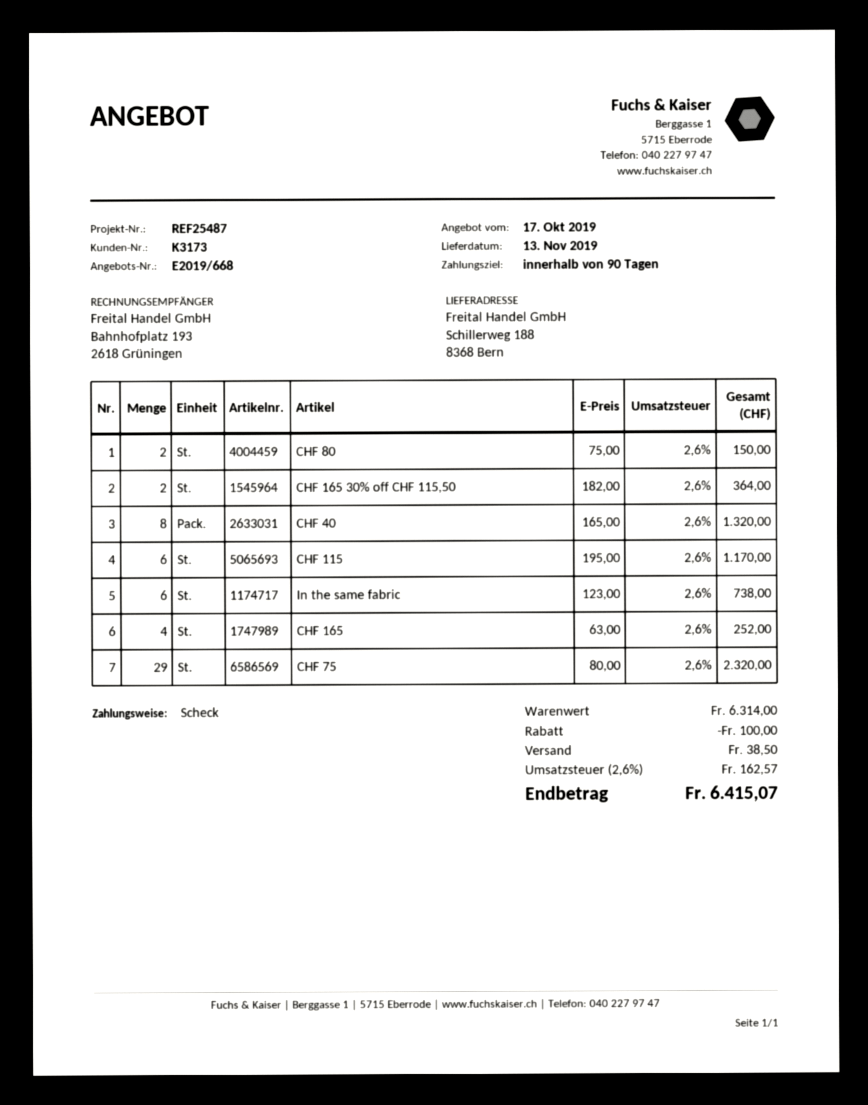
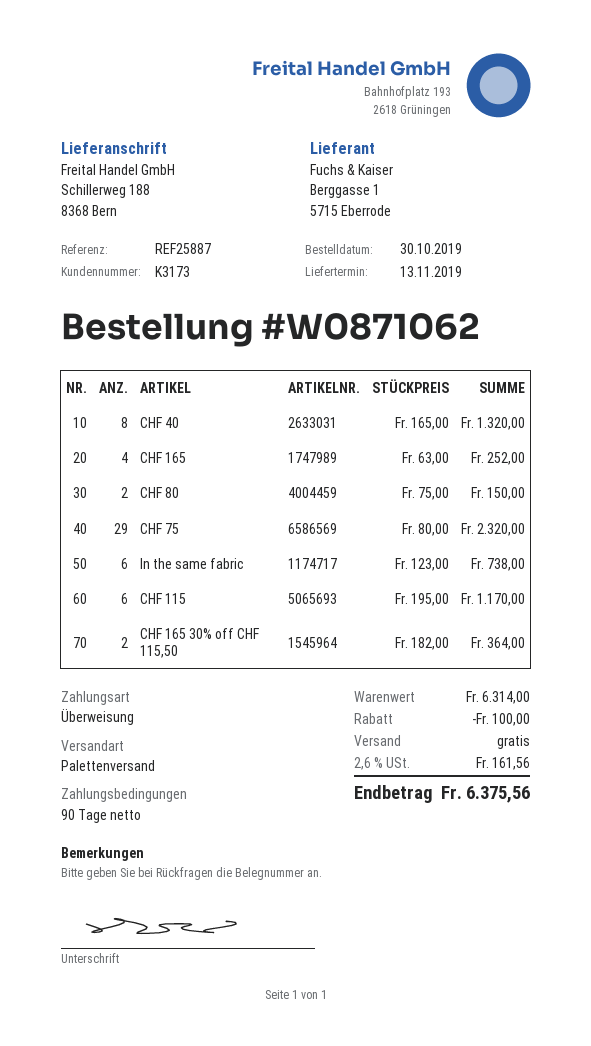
reference: REF25487 -> REF25887
payment method: cheque -> bank transfer
shipping: 38.50 -> 0.00
tax: 2.6% = 162.57 -> 2.6% = 161.56
total: 6415.07 -> 6375.56

